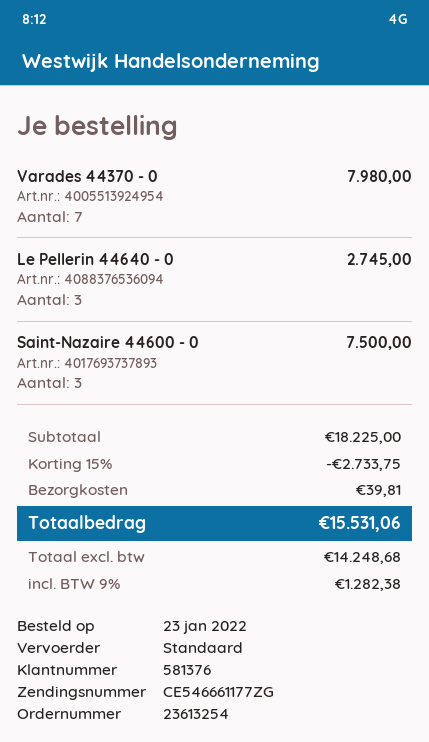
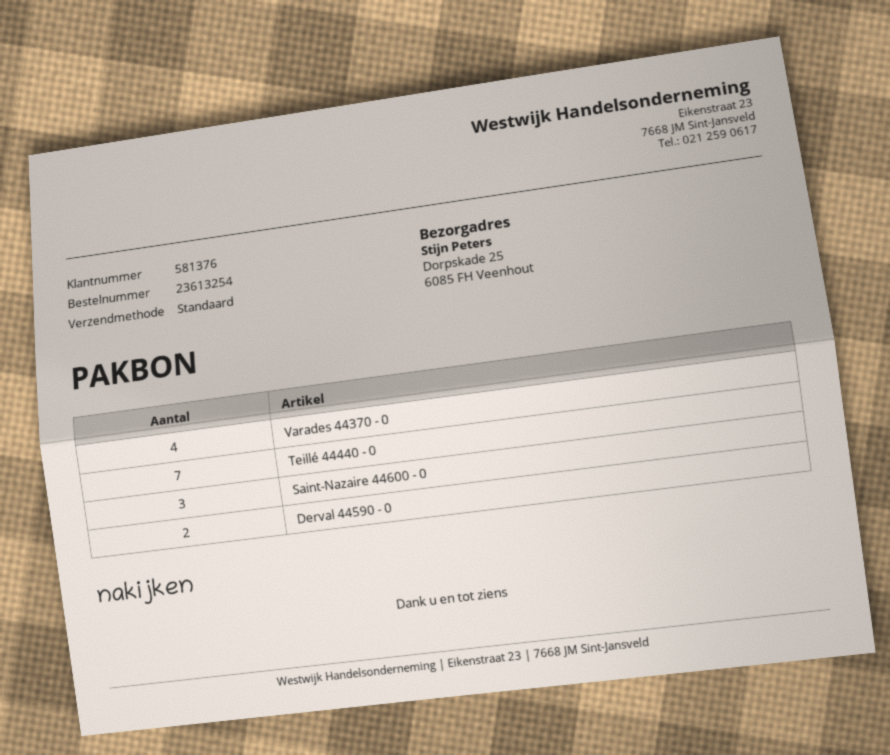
Varades 44370 - 0: 7 -> 4
Le Pellerin 44640 - 0: 3 -> none
Teillé 44440 - 0: none -> 7
Derval 44590 - 0: none -> 2

